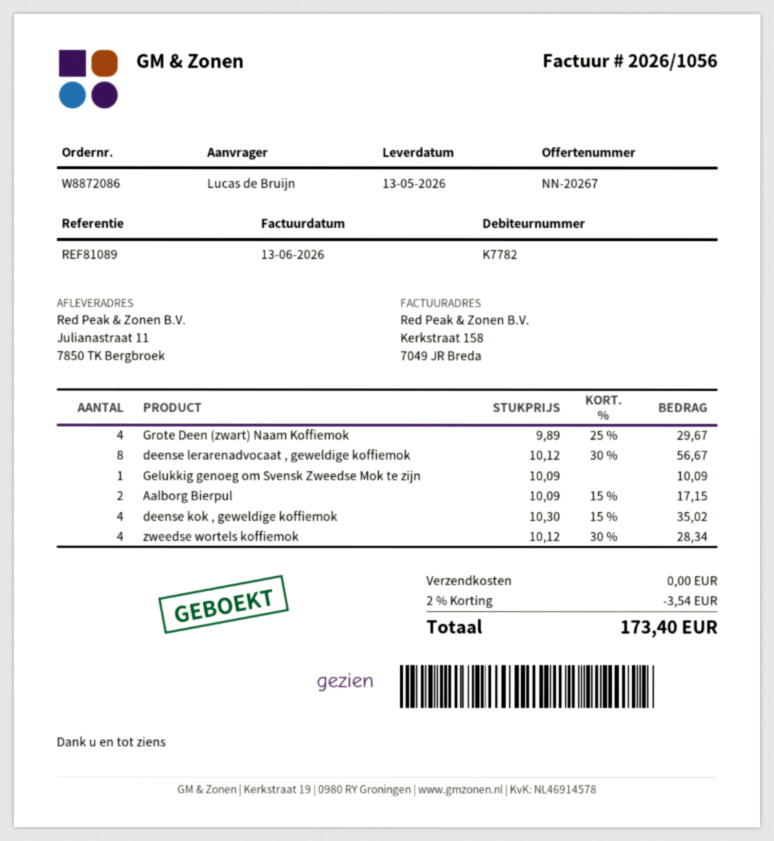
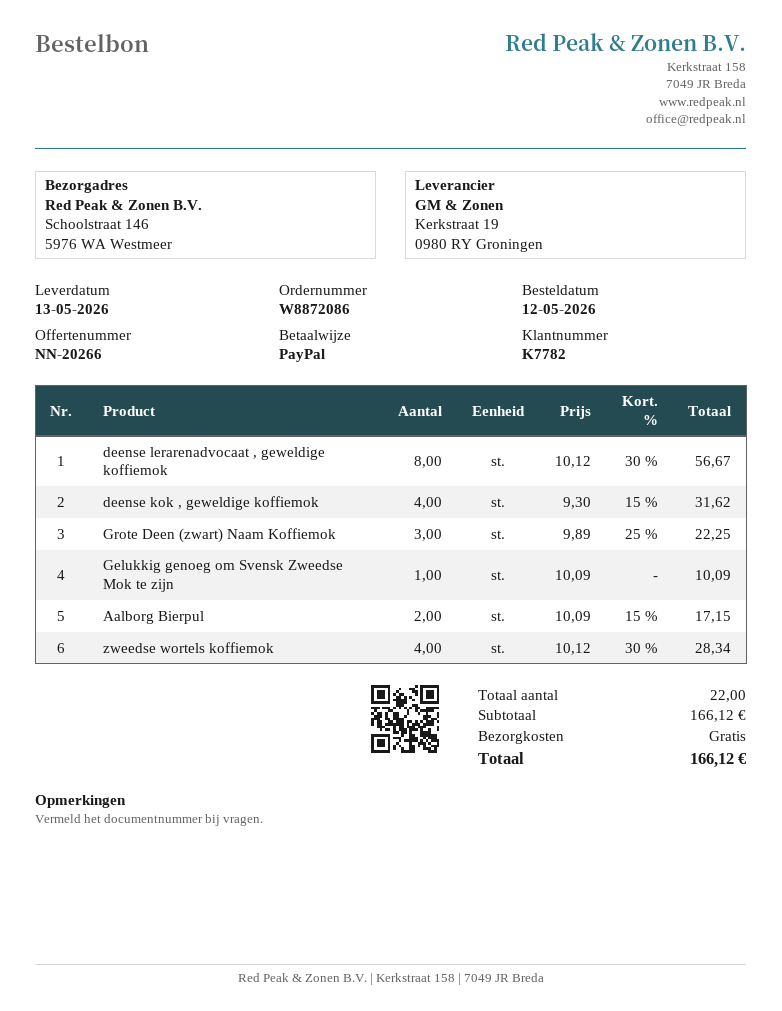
quote number: NN-20267 -> NN-20266
ship to: Julianastraat 11, 7850 TK Bergbroek -> Schoolstraat 146, 5976 WA Westmeer
Grote Deen (zwart) Naam Koffiemok: 4 x 9.89 - 25% = 29.67 -> 3 x 9.89 - 25% = 22.25
deense kok , geweldige koffiemok: 4 x 10.30 - 15% = 35.02 -> 4 x 9.30 - 15% = 31.62
discount: 2% = 3.54 -> none
total: 173.40 -> 166.12

